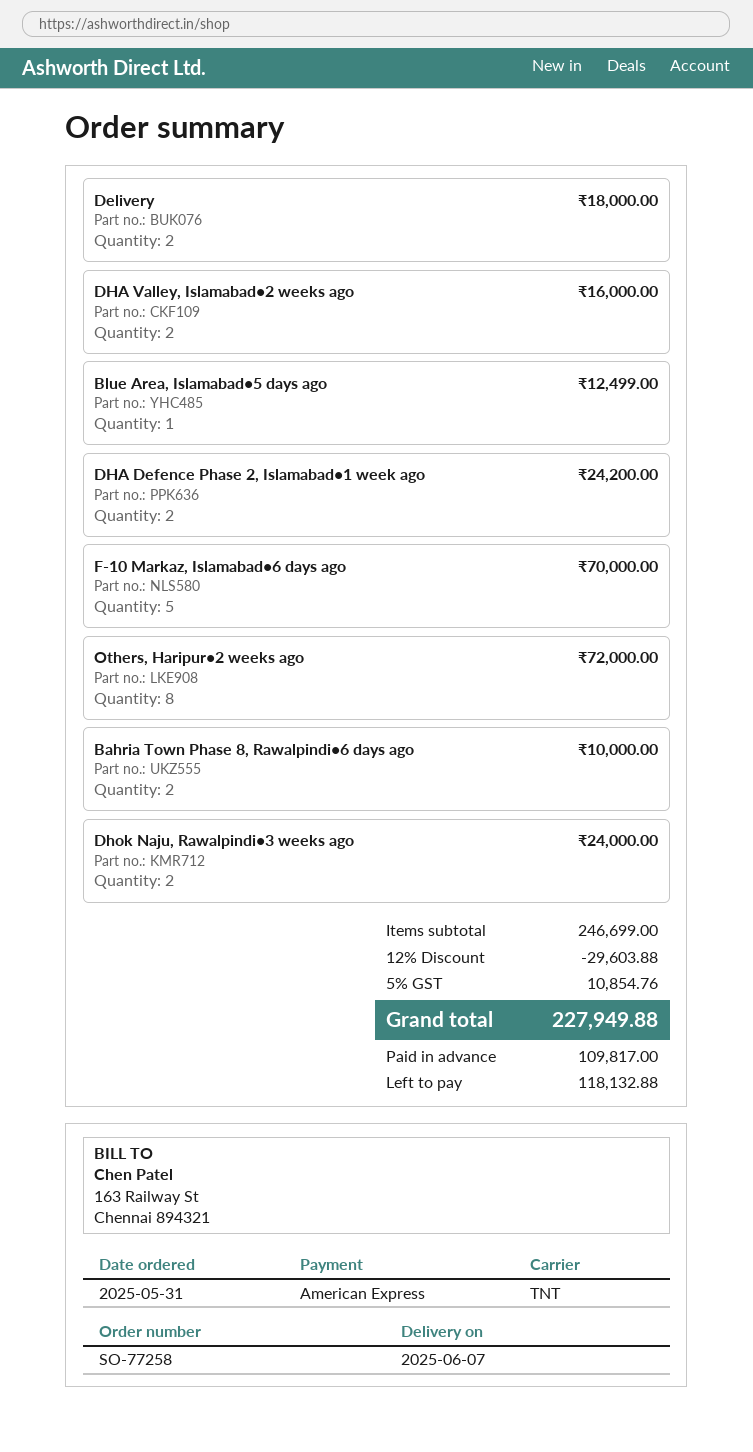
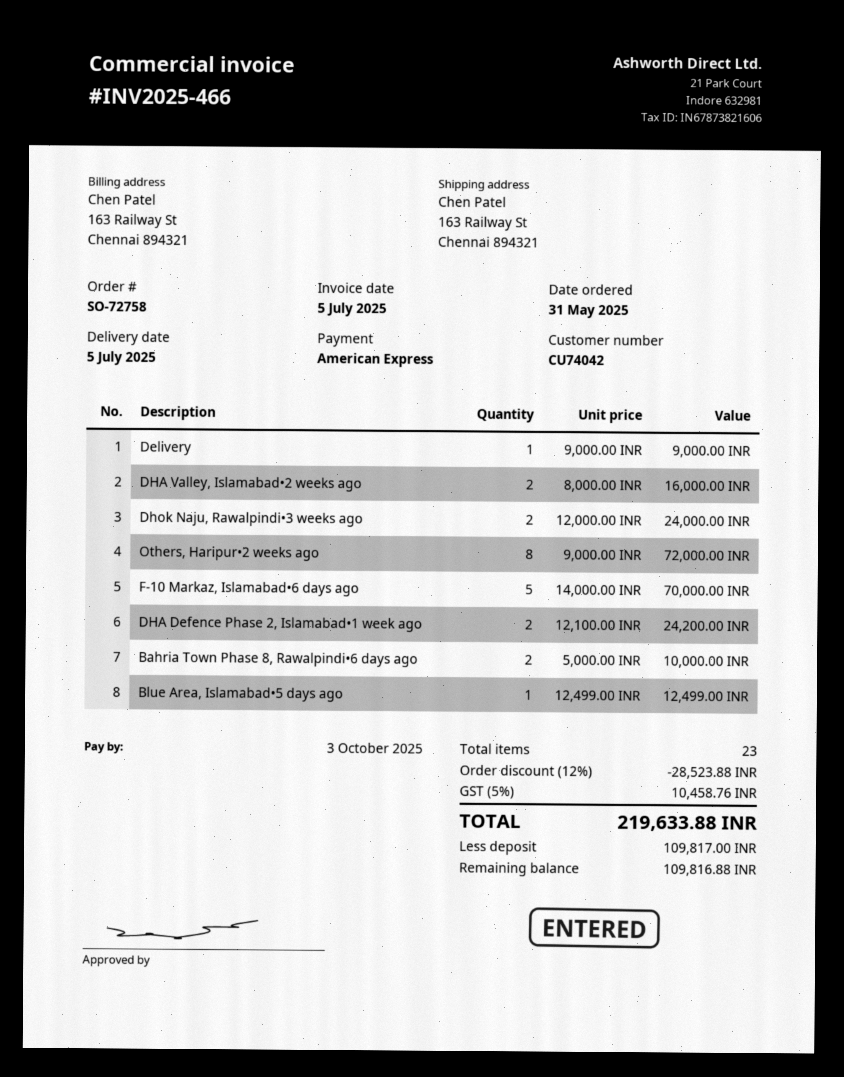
order number: SO-77258 -> SO-72758
delivery date: 2025-06-07 -> 2025-07-05
Delivery: 2 for 18000.00 -> 1 for 9000.00
discount: 12% = 29603.88 -> 12% = 28523.88
tax: 5% = 10854.76 -> 5% = 10458.76
total: 227949.88 -> 219633.88
balance: 118132.88 -> 109816.88

